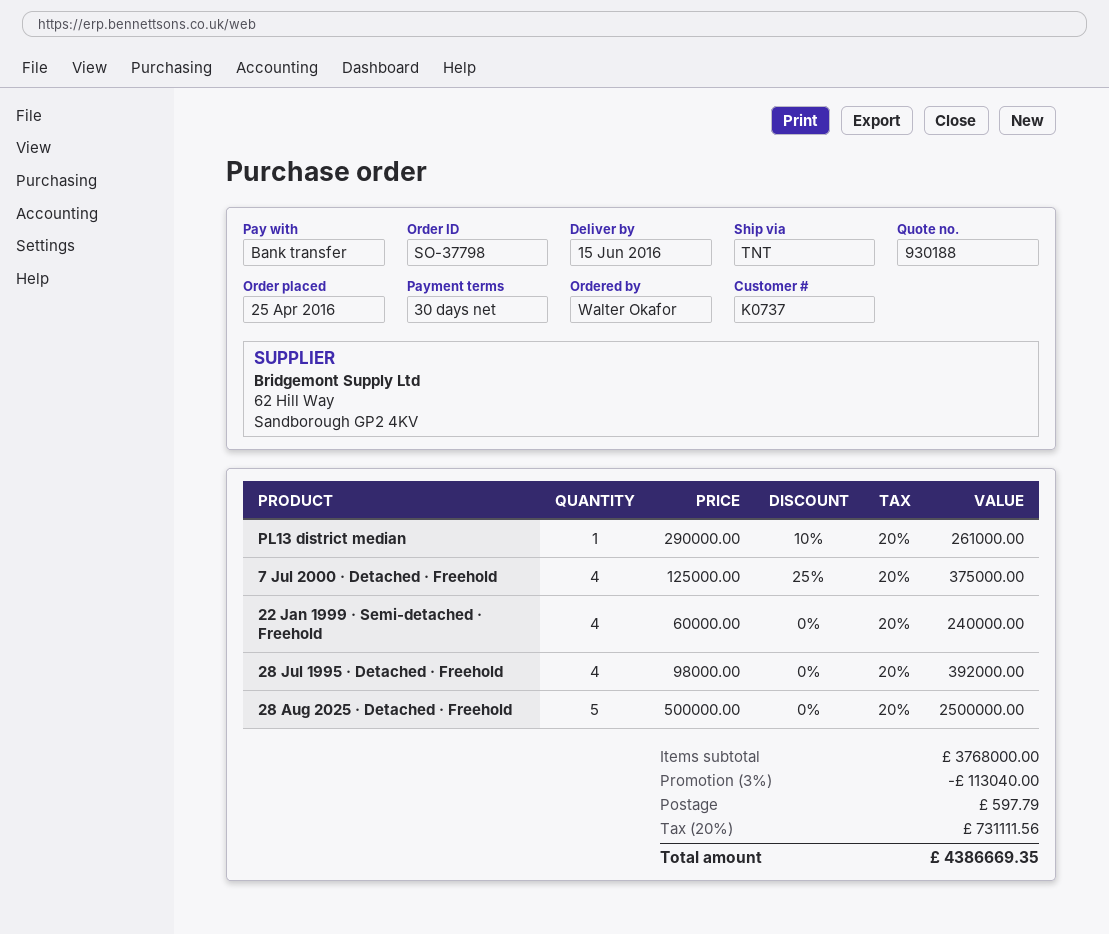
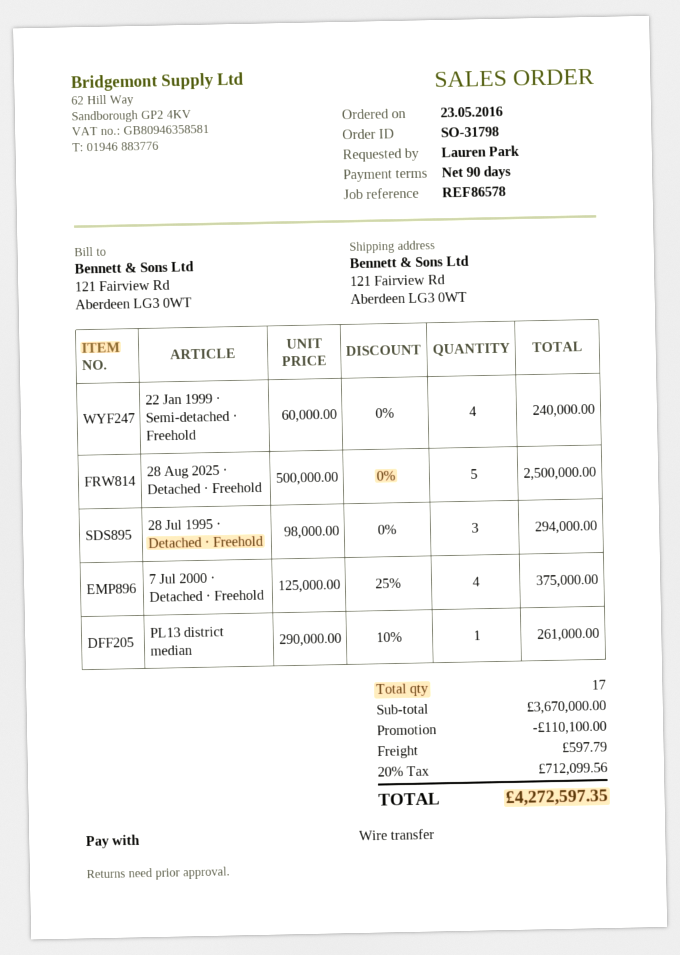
order number: SO-37798 -> SO-31798
order date: 2016-04-25 -> 2016-05-23
payment terms: 30 days -> 90 days
ordered by: Walter Okafor -> Lauren Park
28 Jul 1995 · Detached · Freehold: 4 x 98000.00 = 392000.00 -> 3 x 98000.00 = 294000.00
subtotal: 3768000.00 -> 3670000.00
discount: 113040.00 -> 110100.00
tax: 20% = 731111.56 -> 20% = 712099.56
total: 4386669.35 -> 4272597.35

